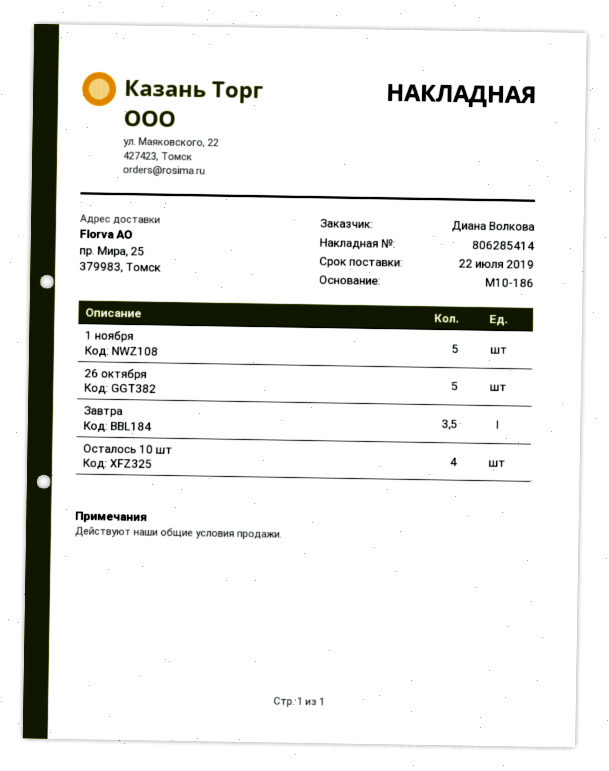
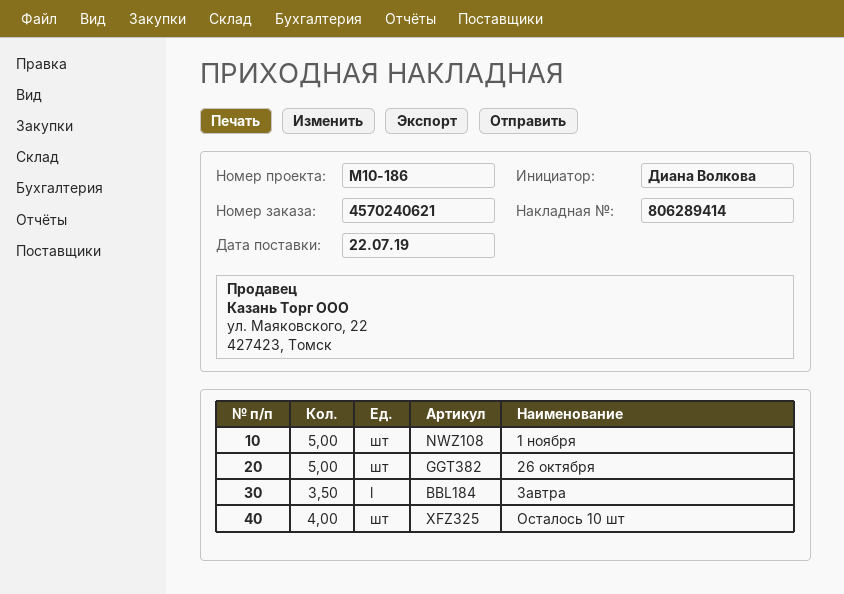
delivery note number: 806285414 -> 806289414

